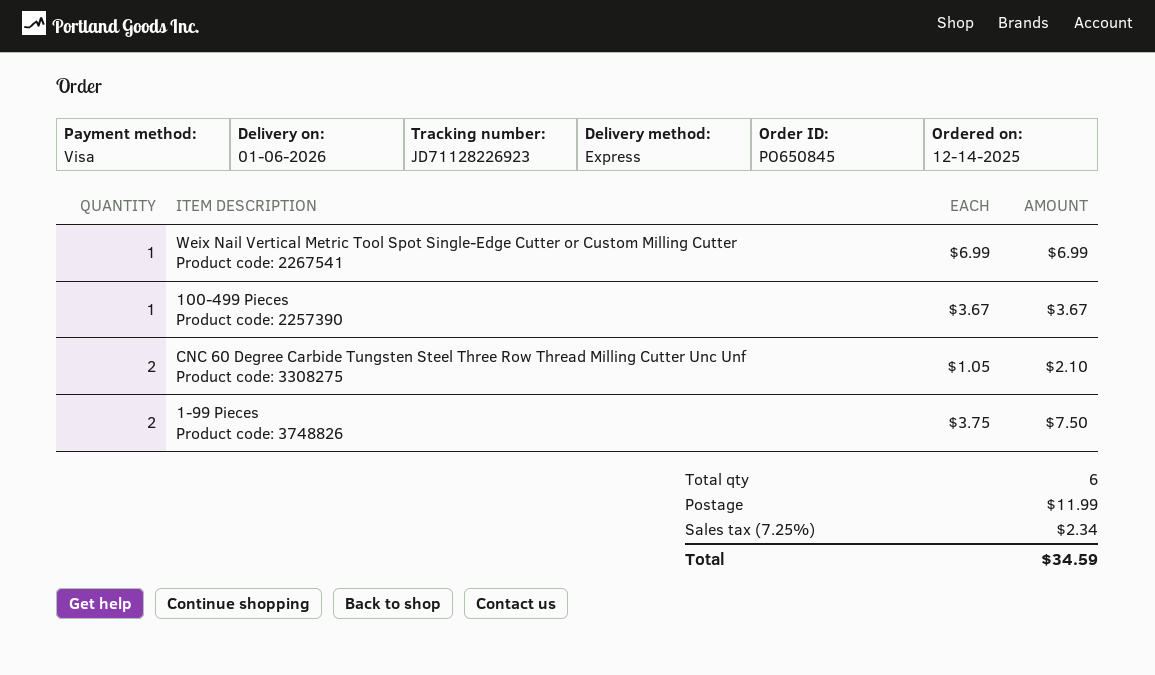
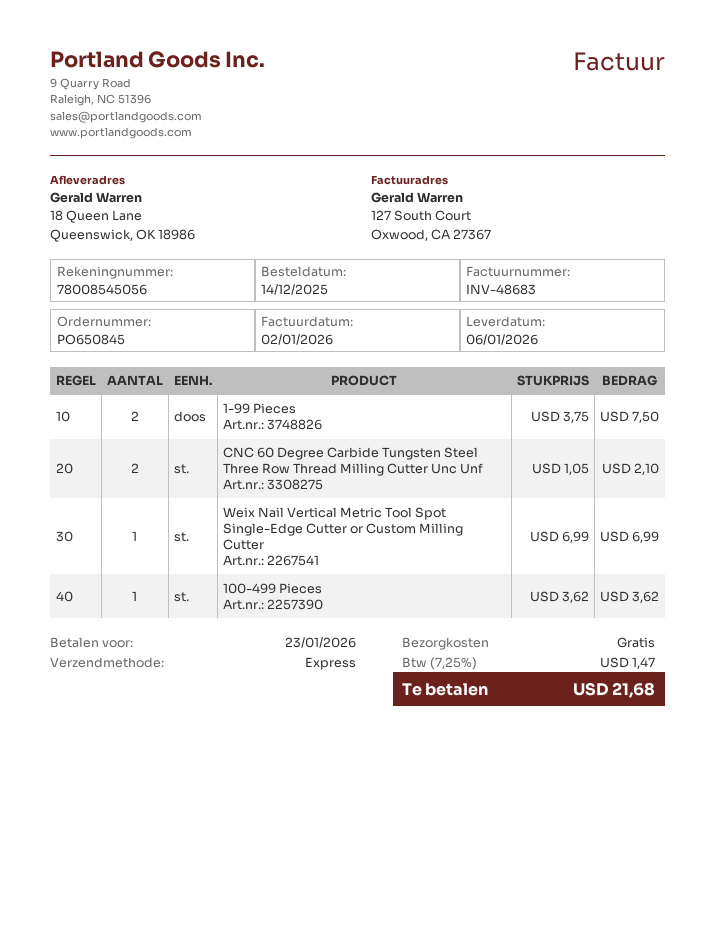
100-499 Pieces: 1 x 3.67 = 3.67 -> 1 x 3.62 = 3.62
shipping: 11.99 -> 0.00
tax: 7.25% = 2.34 -> 7.25% = 1.47
total: 34.59 -> 21.68

